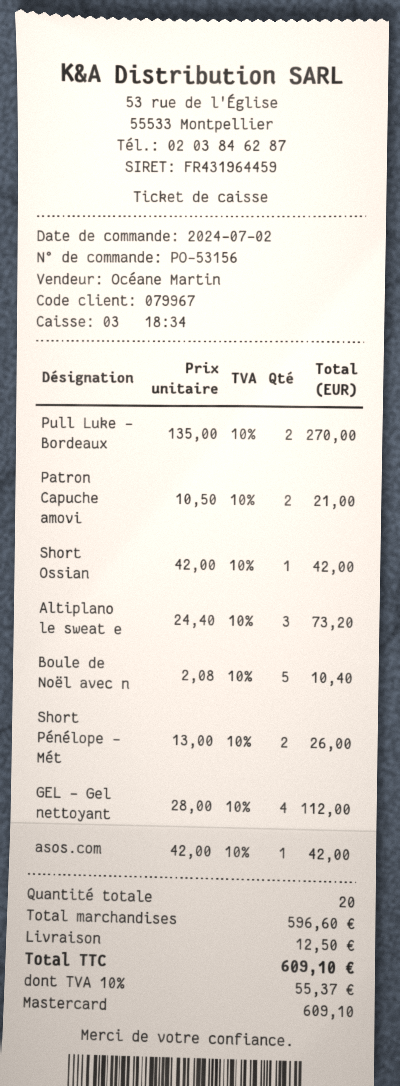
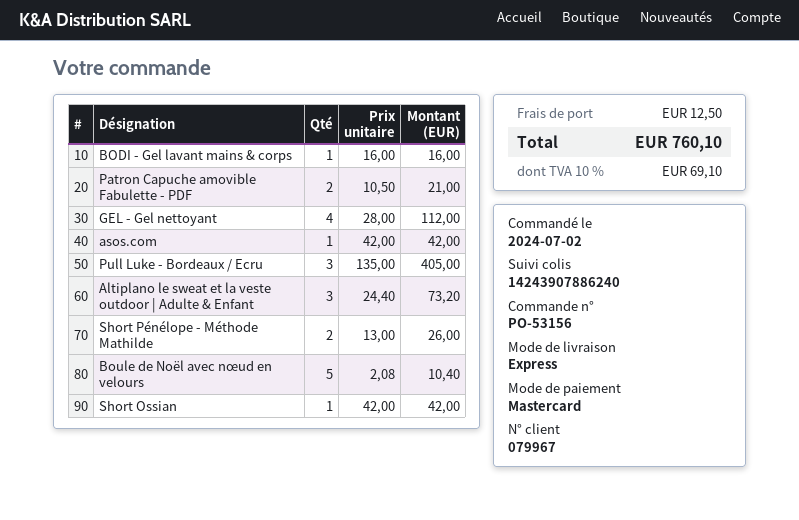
Pull Luke - Bordeaux: 2 x 135.00 = 270.00 -> 3 x 135.00 = 405.00
BODI - Gel lavant mains & corps: none -> 1 x 16.00 = 16.00
tax: 10% = 55.37 -> 10% = 69.10
total: 609.10 -> 760.10

